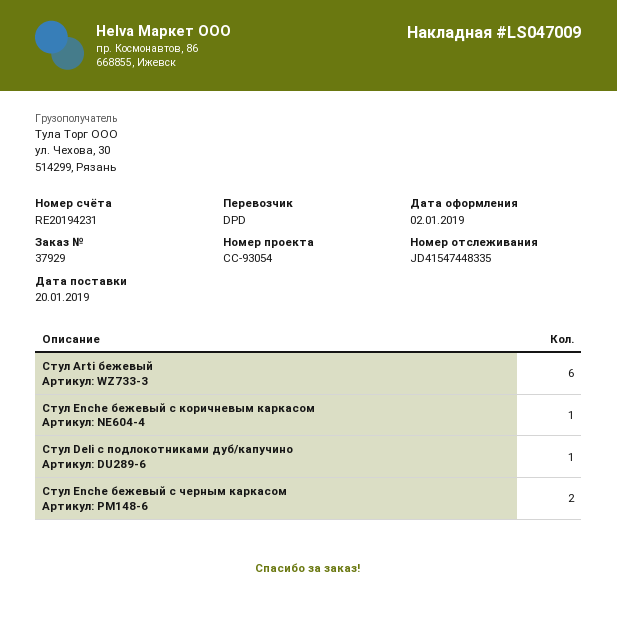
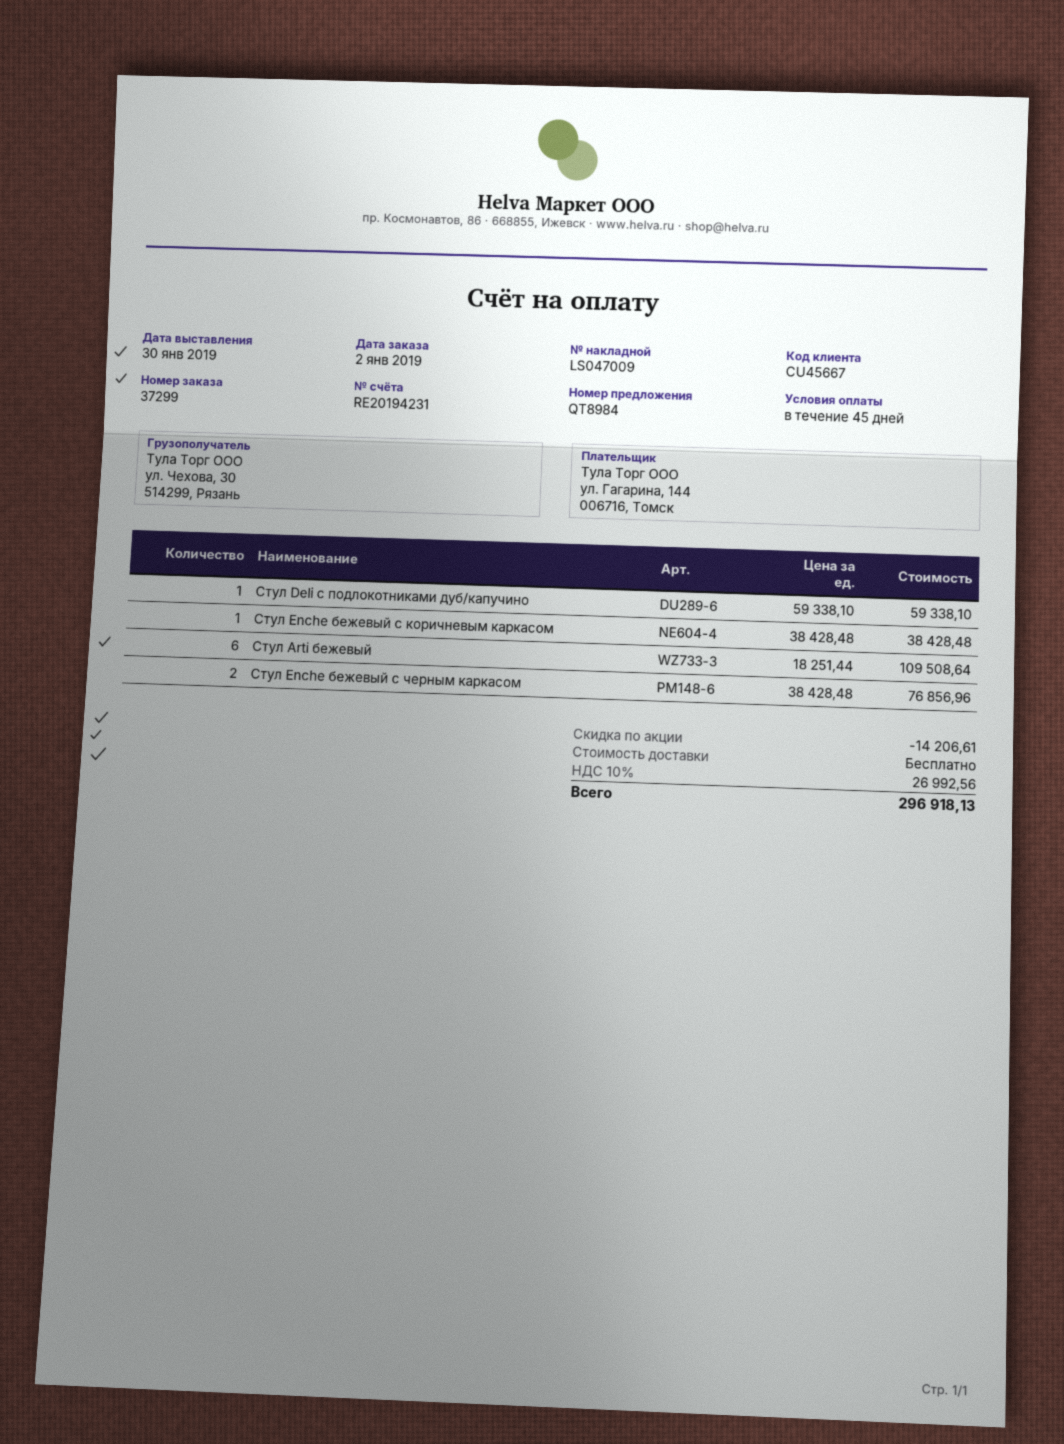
order number: 37929 -> 37299

